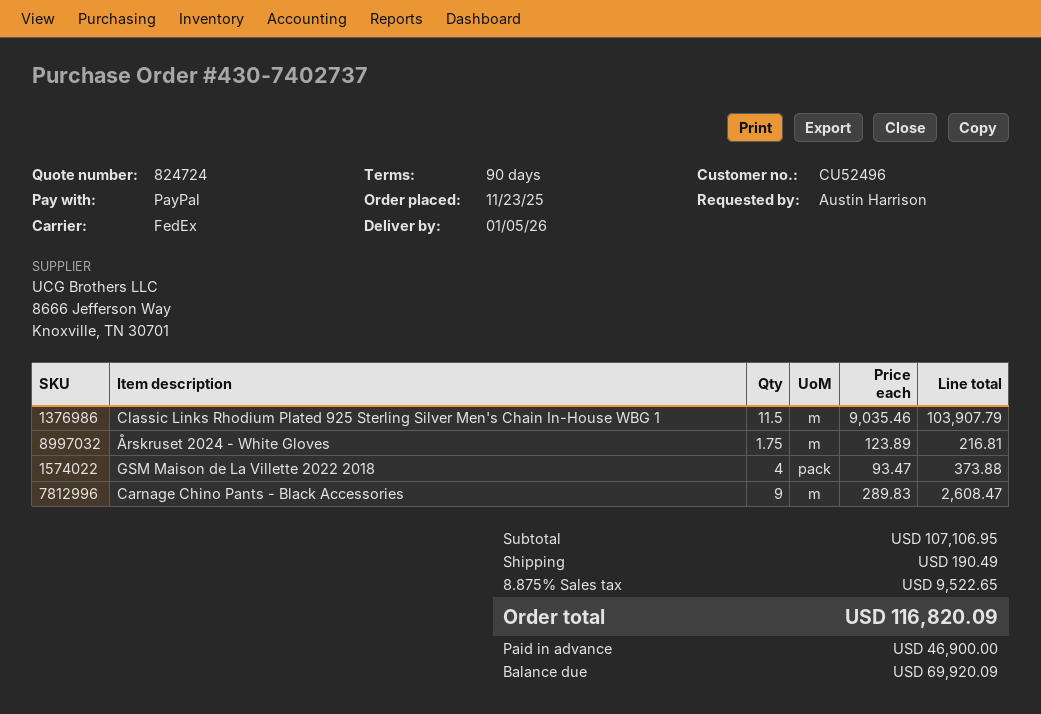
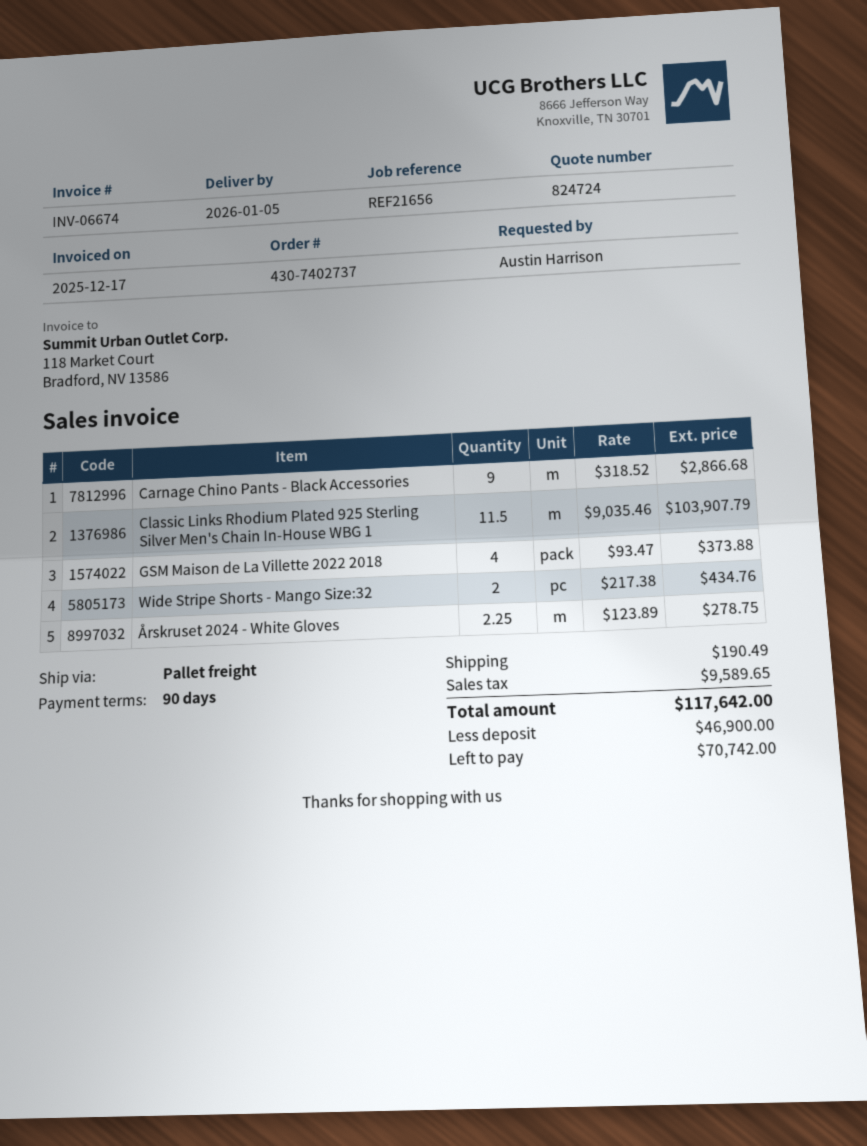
shipping method: FedEx -> pallet freight
Årskruset 2024 - White Gloves: 1.75 x 123.89 = 216.81 -> 2.25 x 123.89 = 278.75
Carnage Chino Pants - Black Accessories: 9 x 289.83 = 2608.47 -> 9 x 318.52 = 2866.68
Wide Stripe Shorts - Mango Size:32: none -> 2 x 217.38 = 434.76
tax: 9522.65 -> 9589.65
total: 116820.09 -> 117642.00
balance: 69920.09 -> 70742.00

